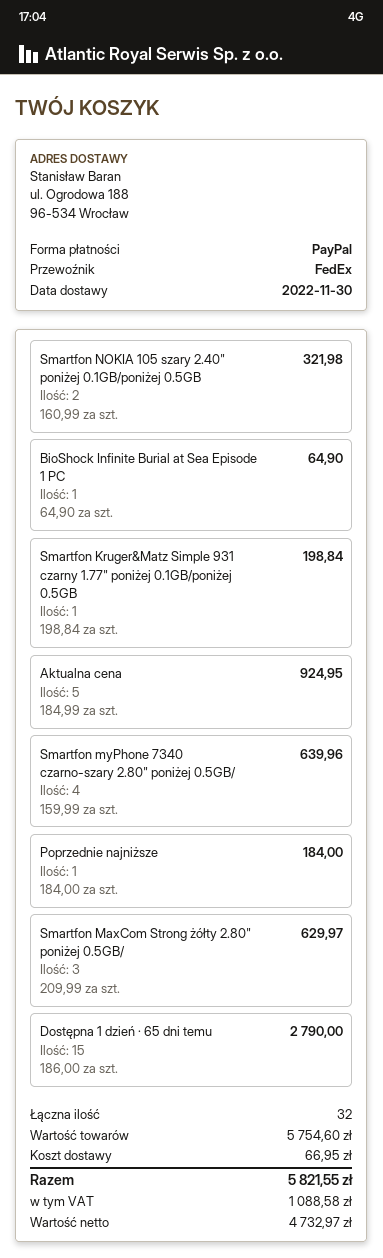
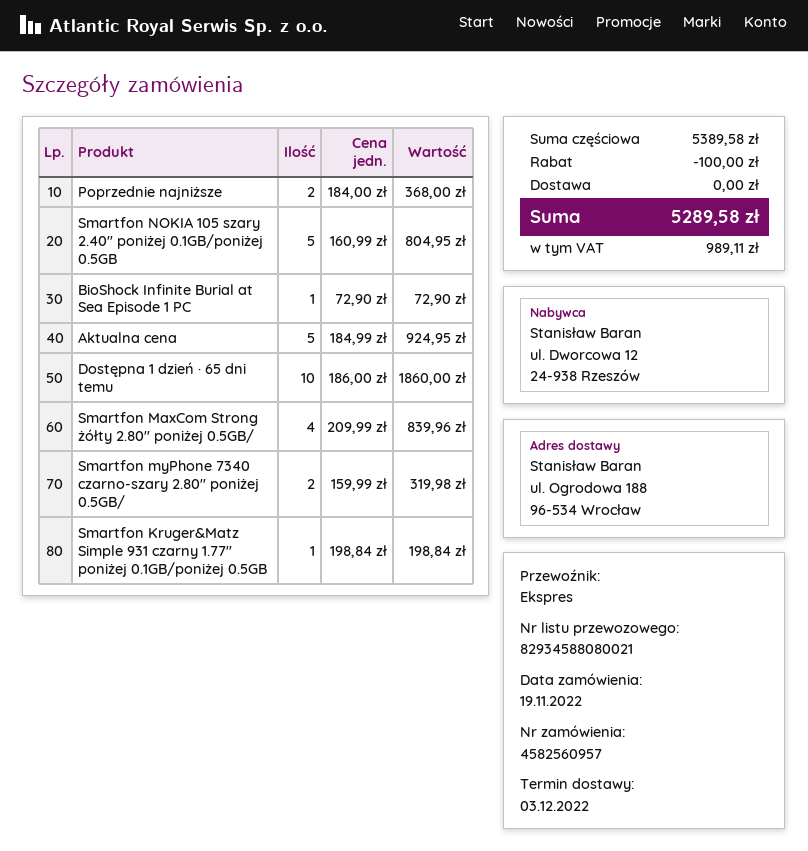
delivery date: 2022-11-30 -> 2022-12-03
shipping method: FedEx -> express
Smartfon NOKIA 105 szary 2.40" poniżej 0.1GB/poniżej 0.5GB: 2 x 160.99 = 321.98 -> 5 x 160.99 = 804.95
BioShock Infinite Burial at Sea Episode 1 PC: 1 x 64.90 = 64.90 -> 1 x 72.90 = 72.90
Smartfon myPhone 7340 czarno-szary 2.80" poniżej 0.5GB/: 4 x 159.99 = 639.96 -> 2 x 159.99 = 319.98
Poprzednie najniższe: 1 x 184.00 = 184.00 -> 2 x 184.00 = 368.00
Smartfon MaxCom Strong żółty 2.80" poniżej 0.5GB/: 3 x 209.99 = 629.97 -> 4 x 209.99 = 839.96
Dostępna 1 dzień · 65 dni temu: 15 x 186.00 = 2790.00 -> 10 x 186.00 = 1860.00
subtotal: 5754.60 -> 5389.58
discount: none -> 100.00
shipping: 66.95 -> 0.00
tax: 1088.58 -> 989.11
total: 5821.55 -> 5289.58

